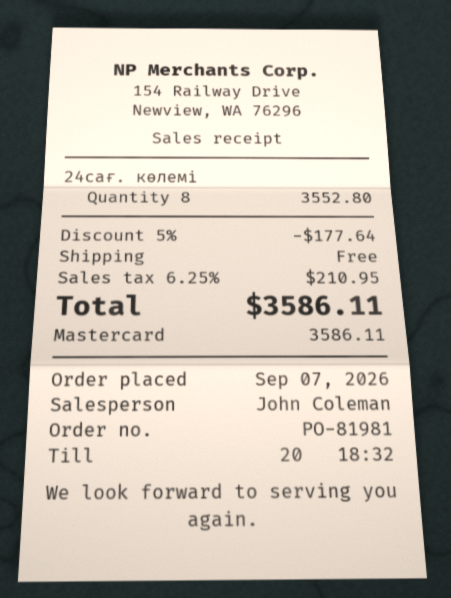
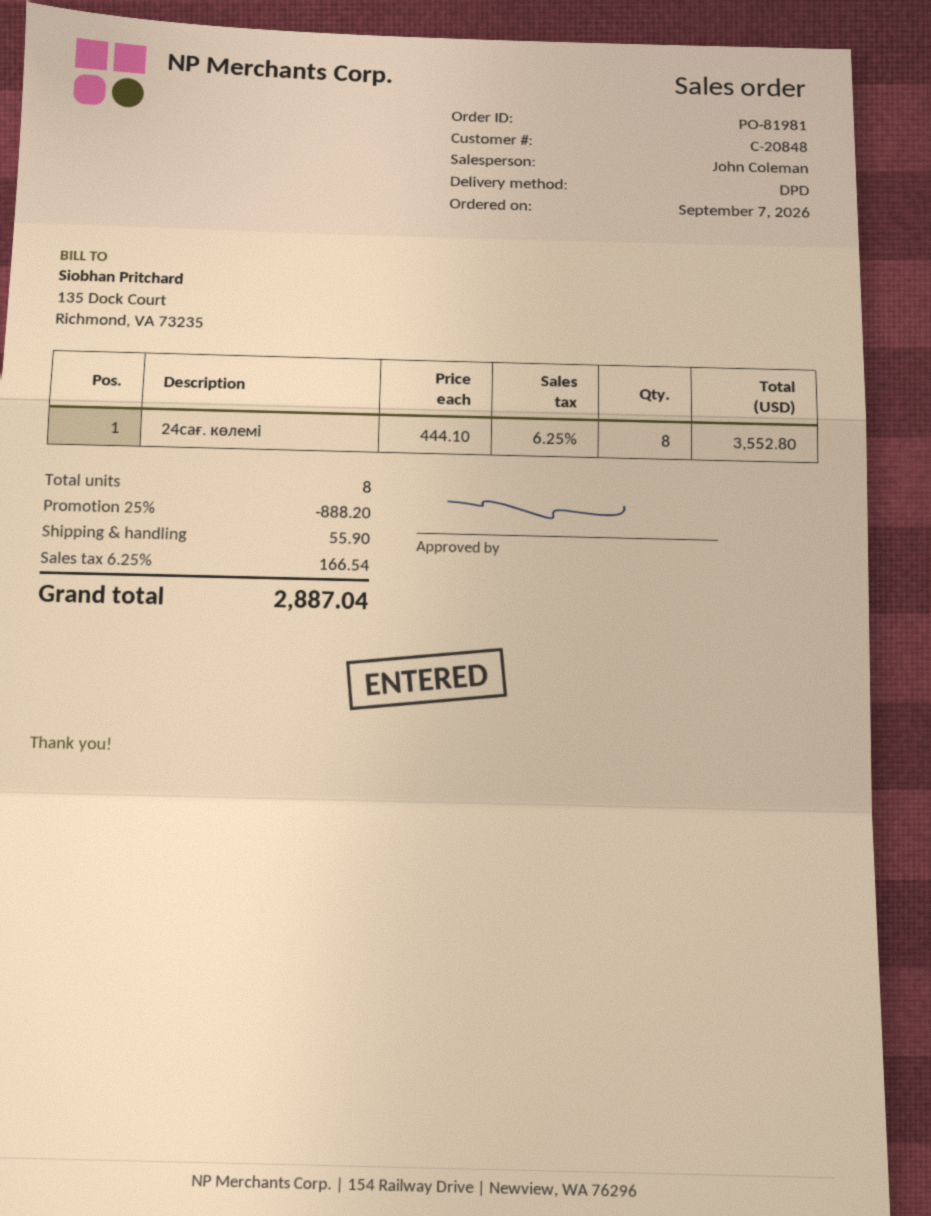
discount: 5% = 177.64 -> 25% = 888.20
shipping: 0.00 -> 55.90
tax: 6.25% = 210.95 -> 6.25% = 166.54
total: 3586.11 -> 2887.04

